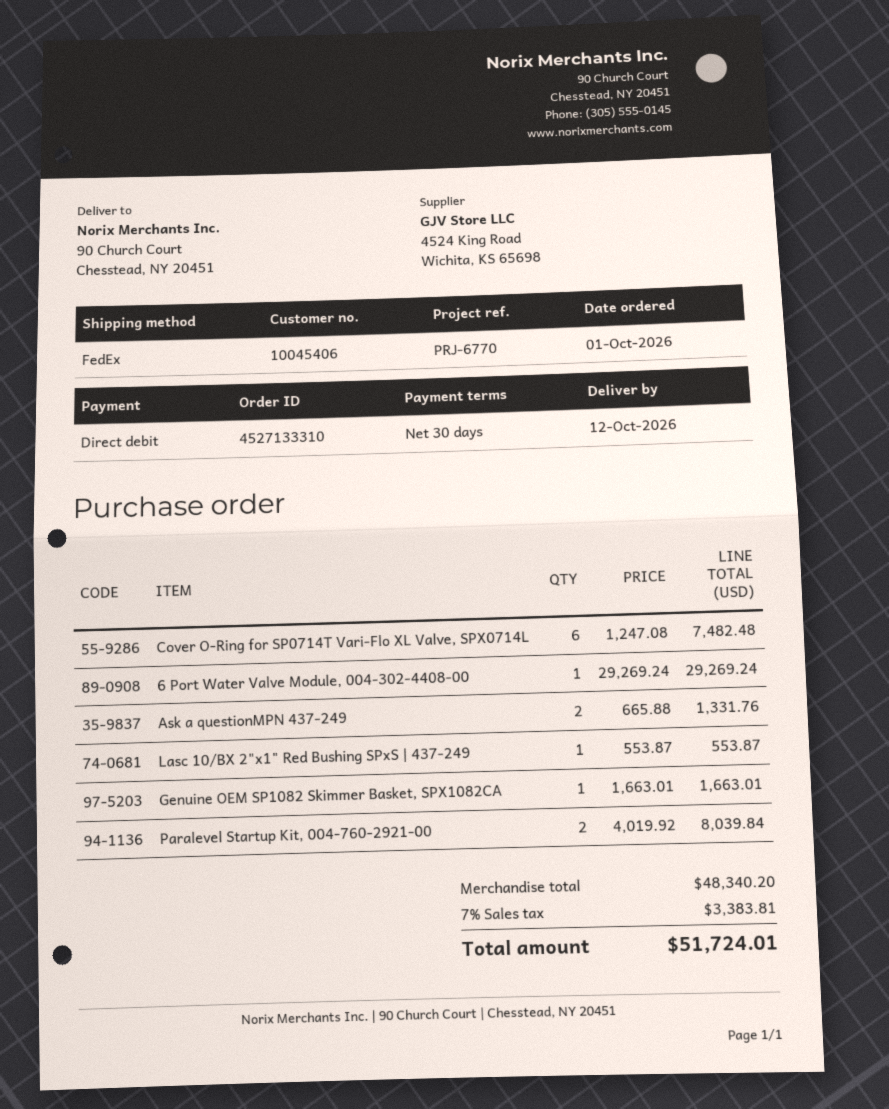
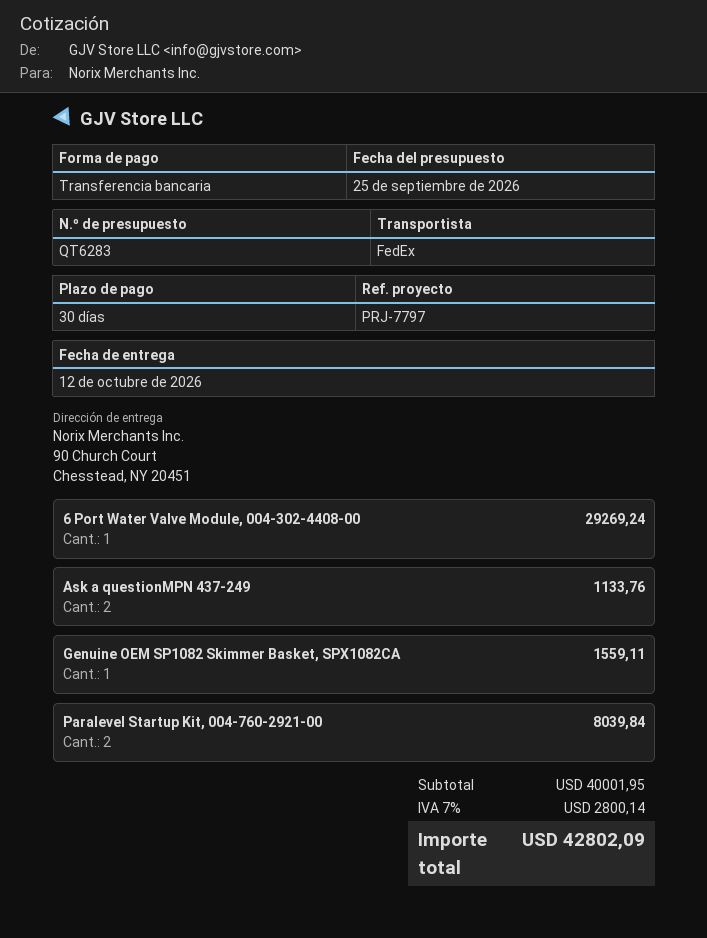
reference: PRJ-6770 -> PRJ-7797
payment method: direct debit -> bank transfer
Cover O-Ring for SP0714T Vari-Flo XL Valve, SPX0714L: 6 for 7482.48 -> none
Ask a questionMPN 437-249: 2 for 1331.76 -> 2 for 1133.76
Lasc 10/BX 2"x1" Red Bushing SPxS | 437-249: 1 for 553.87 -> none
Genuine OEM SP1082 Skimmer Basket, SPX1082CA: 1 for 1663.01 -> 1 for 1559.11
subtotal: 48340.20 -> 40001.95
tax: 7% = 3383.81 -> 7% = 2800.14
total: 51724.01 -> 42802.09

